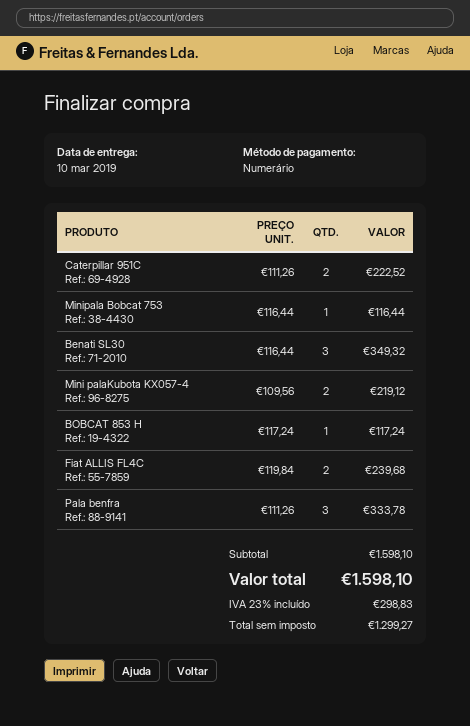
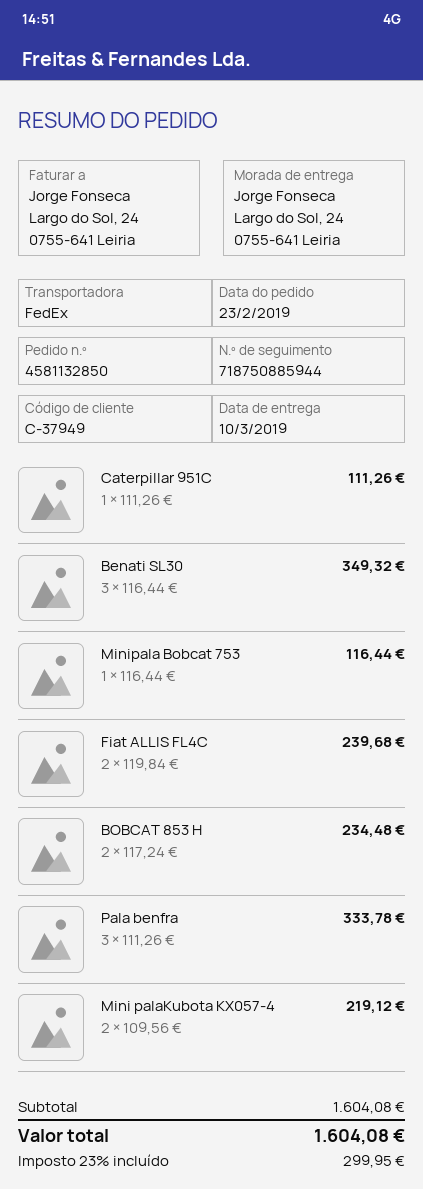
Caterpillar 951C: 2 x 111.26 = 222.52 -> 1 x 111.26 = 111.26
BOBCAT 853 H: 1 x 117.24 = 117.24 -> 2 x 117.24 = 234.48
subtotal: 1598.10 -> 1604.08
tax: 23% = 298.83 -> 23% = 299.95
total: 1598.10 -> 1604.08

